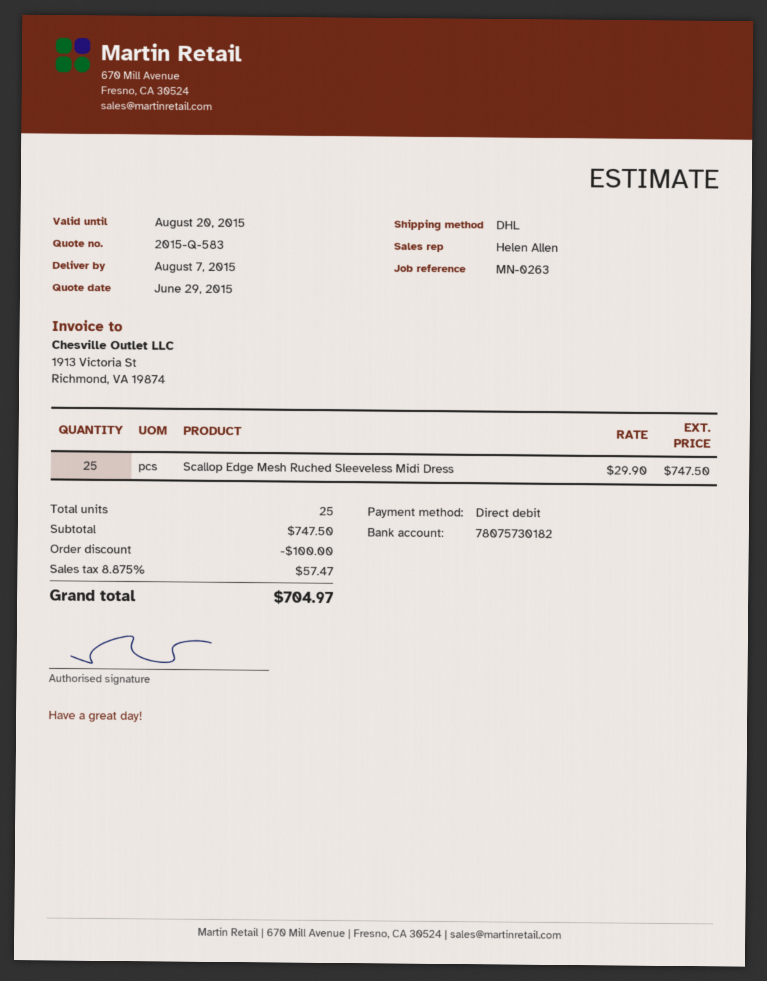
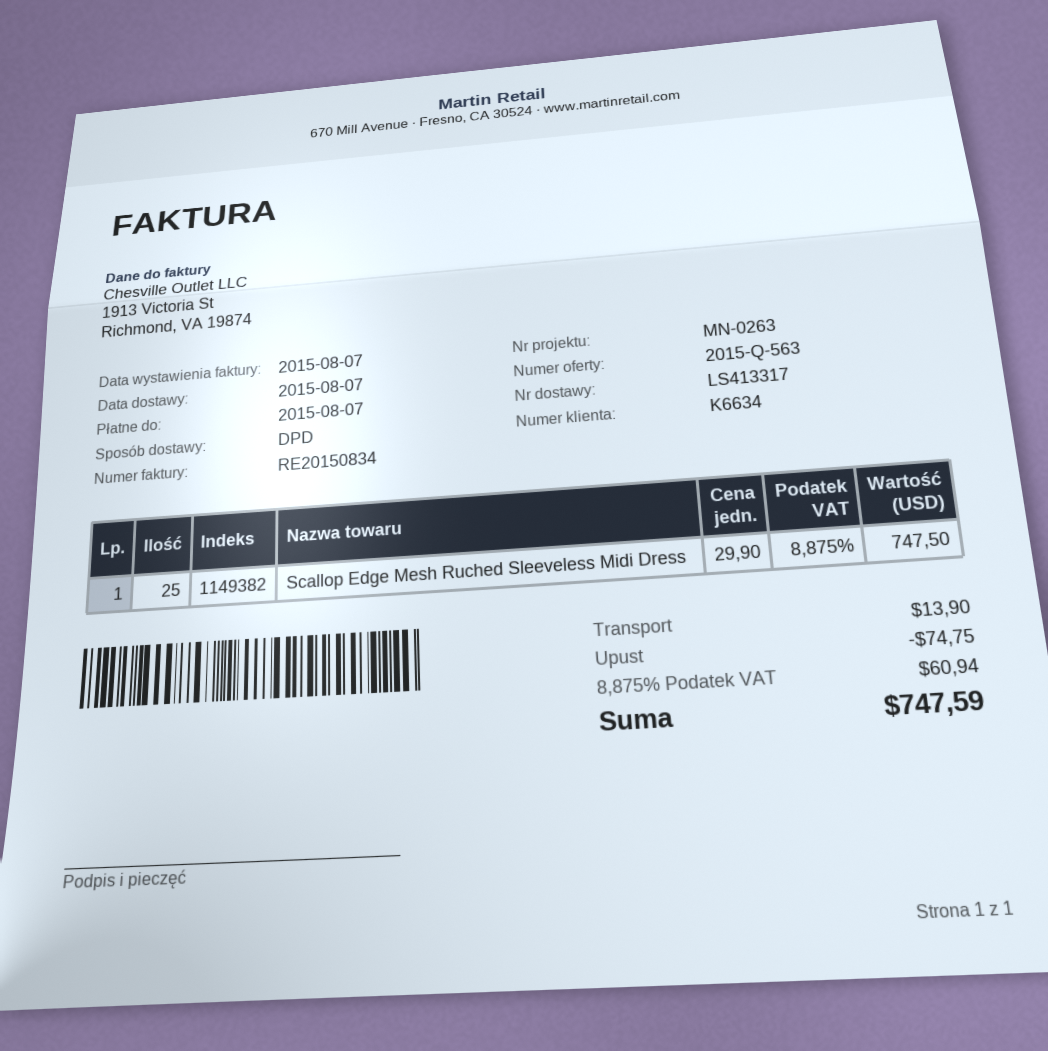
quote number: 2015-Q-583 -> 2015-Q-563
shipping method: DHL -> DPD
discount: 100.00 -> 74.75
shipping: none -> 13.90
tax: 8.875% = 57.47 -> 8.875% = 60.94
total: 704.97 -> 747.59

